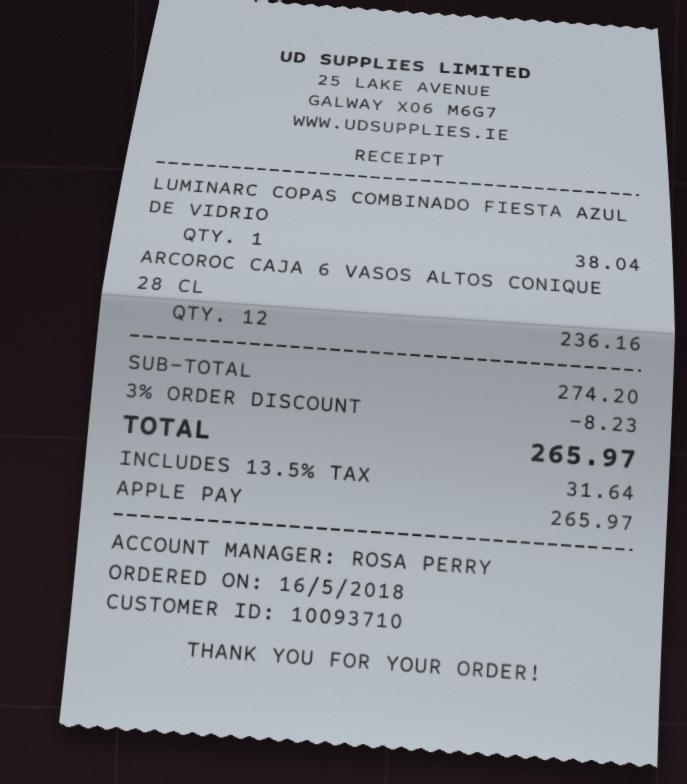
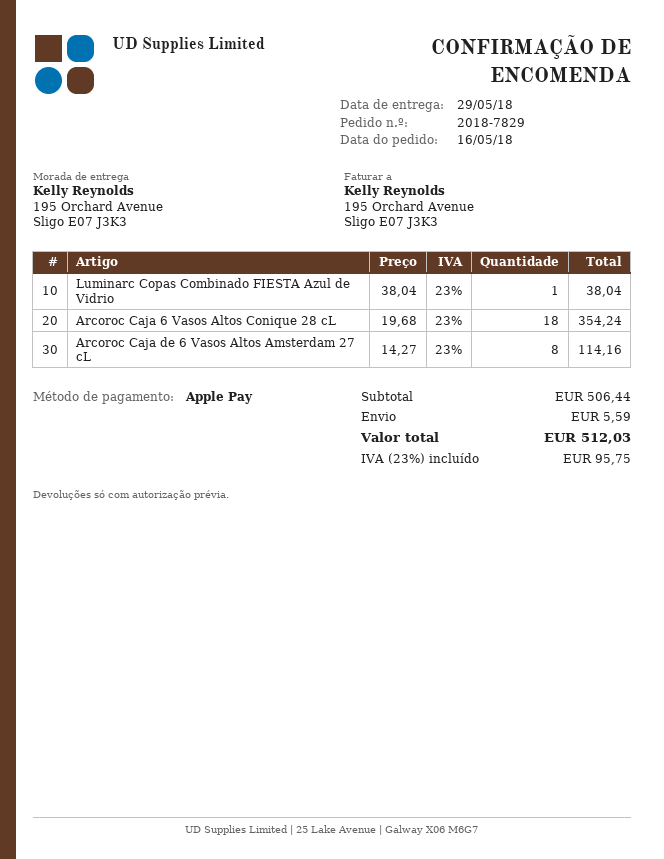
ARCOROC CAJA 6 VASOS ALTOS CONIQUE 28 CL: 12 for 236.16 -> 18 for 354.24
Arcoroc Caja de 6 Vasos Altos Amsterdam 27 cL: none -> 8 for 114.16
subtotal: 274.20 -> 506.44
discount: 3% = 8.23 -> none
shipping: none -> 5.59
tax: 13.5% = 31.64 -> 23% = 95.75
total: 265.97 -> 512.03

